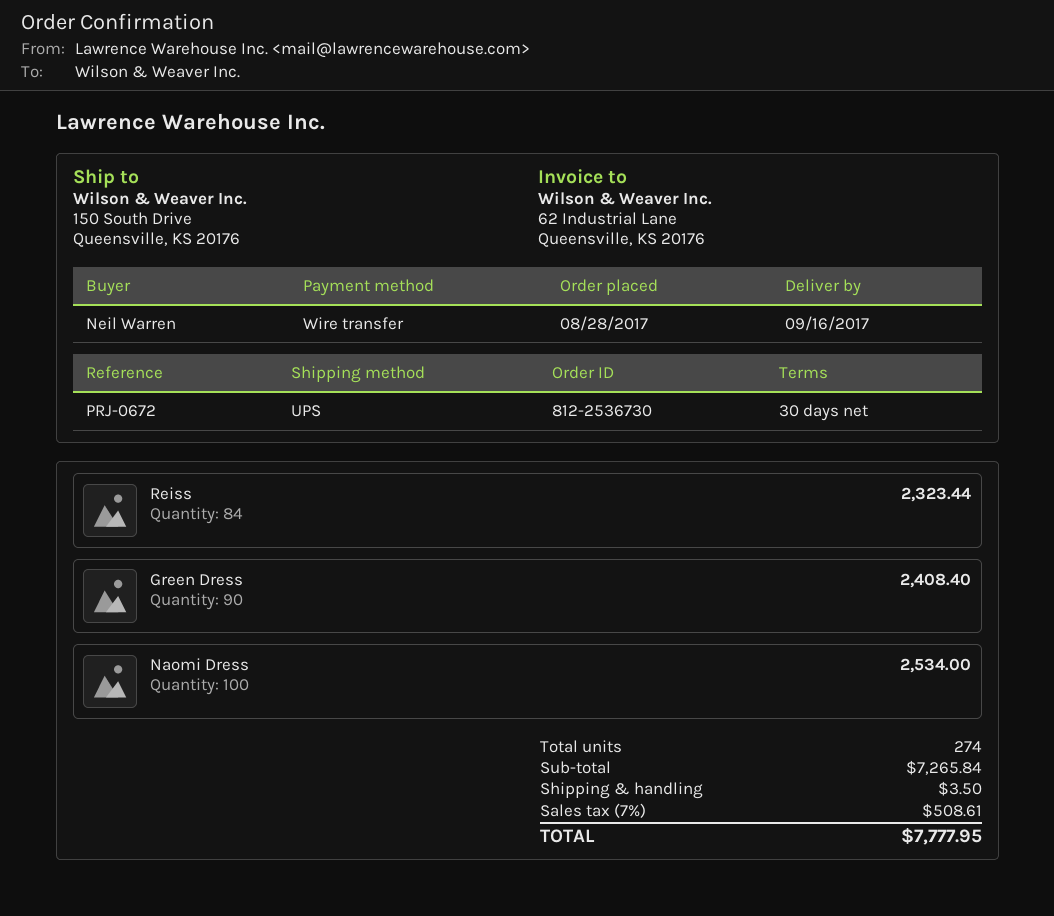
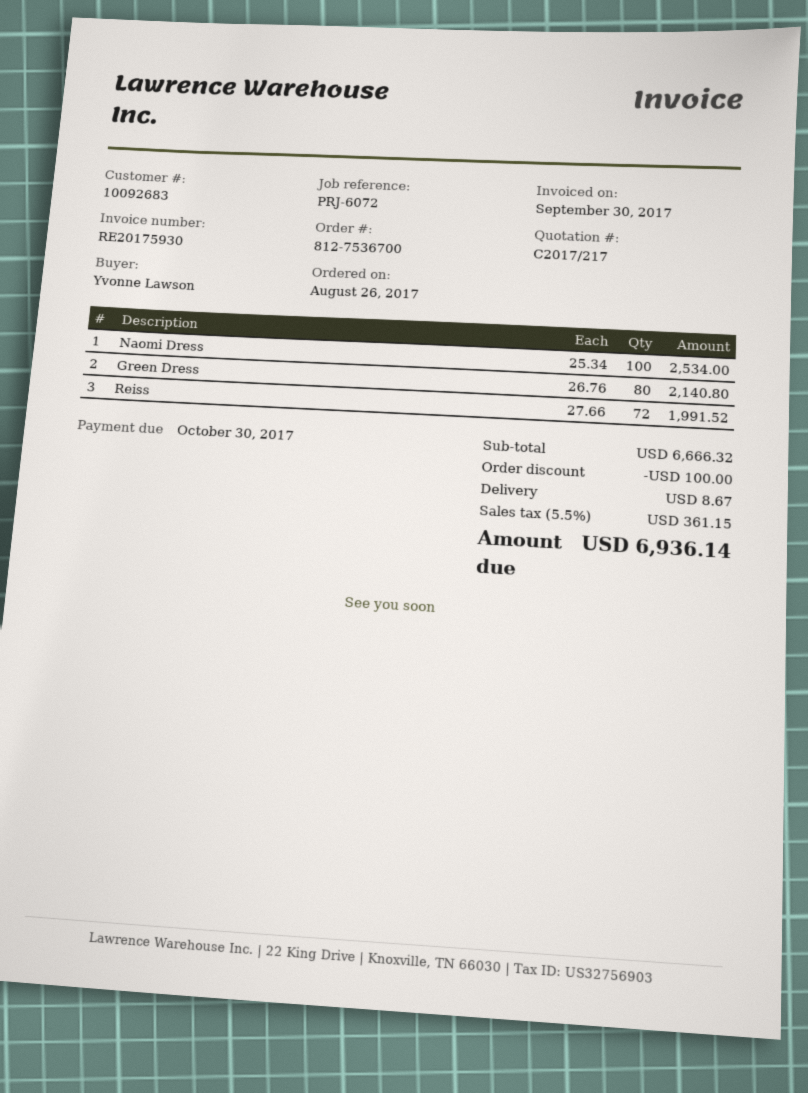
order number: 812-2536730 -> 812-7536700
order date: 2017-08-28 -> 2017-08-26
reference: PRJ-0672 -> PRJ-6072
ordered by: Neil Warren -> Yvonne Lawson
Reiss: 84 for 2323.44 -> 72 for 1991.52
Green Dress: 90 for 2408.40 -> 80 for 2140.80
subtotal: 7265.84 -> 6666.32
discount: none -> 100.00
shipping: 3.50 -> 8.67
tax: 7% = 508.61 -> 5.5% = 361.15
total: 7777.95 -> 6936.14

